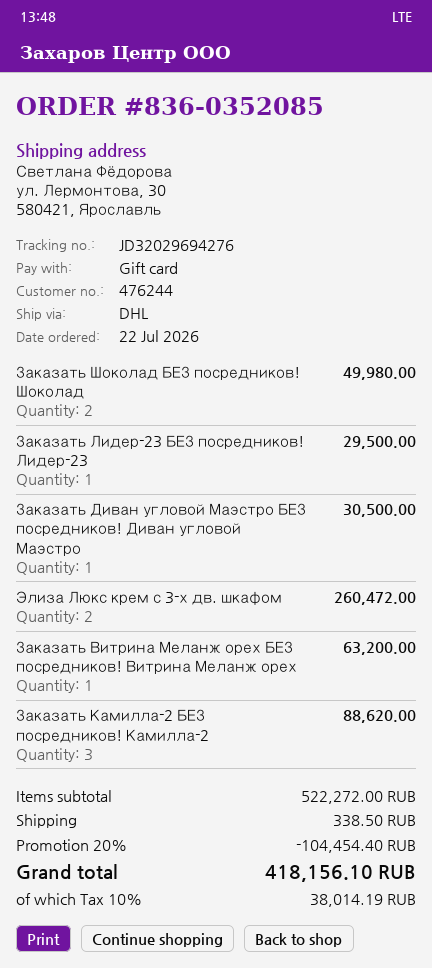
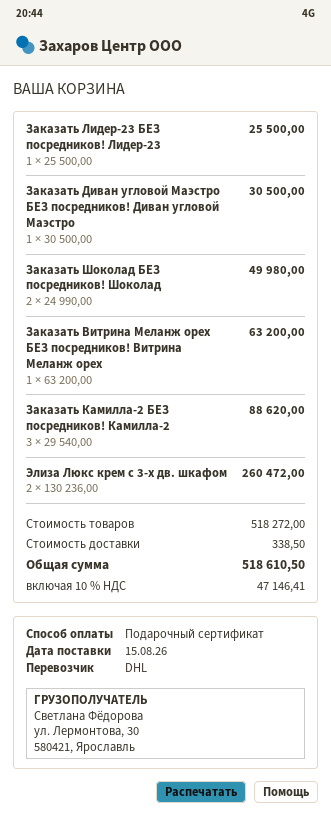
Заказать Лидер-23 БЕЗ посредников! Лидер-23: 1 for 29500.00 -> 1 for 25500.00
subtotal: 522272.00 -> 518272.00
discount: 20% = 104454.40 -> none
tax: 10% = 38014.19 -> 10% = 47146.41
total: 418156.10 -> 518610.50

